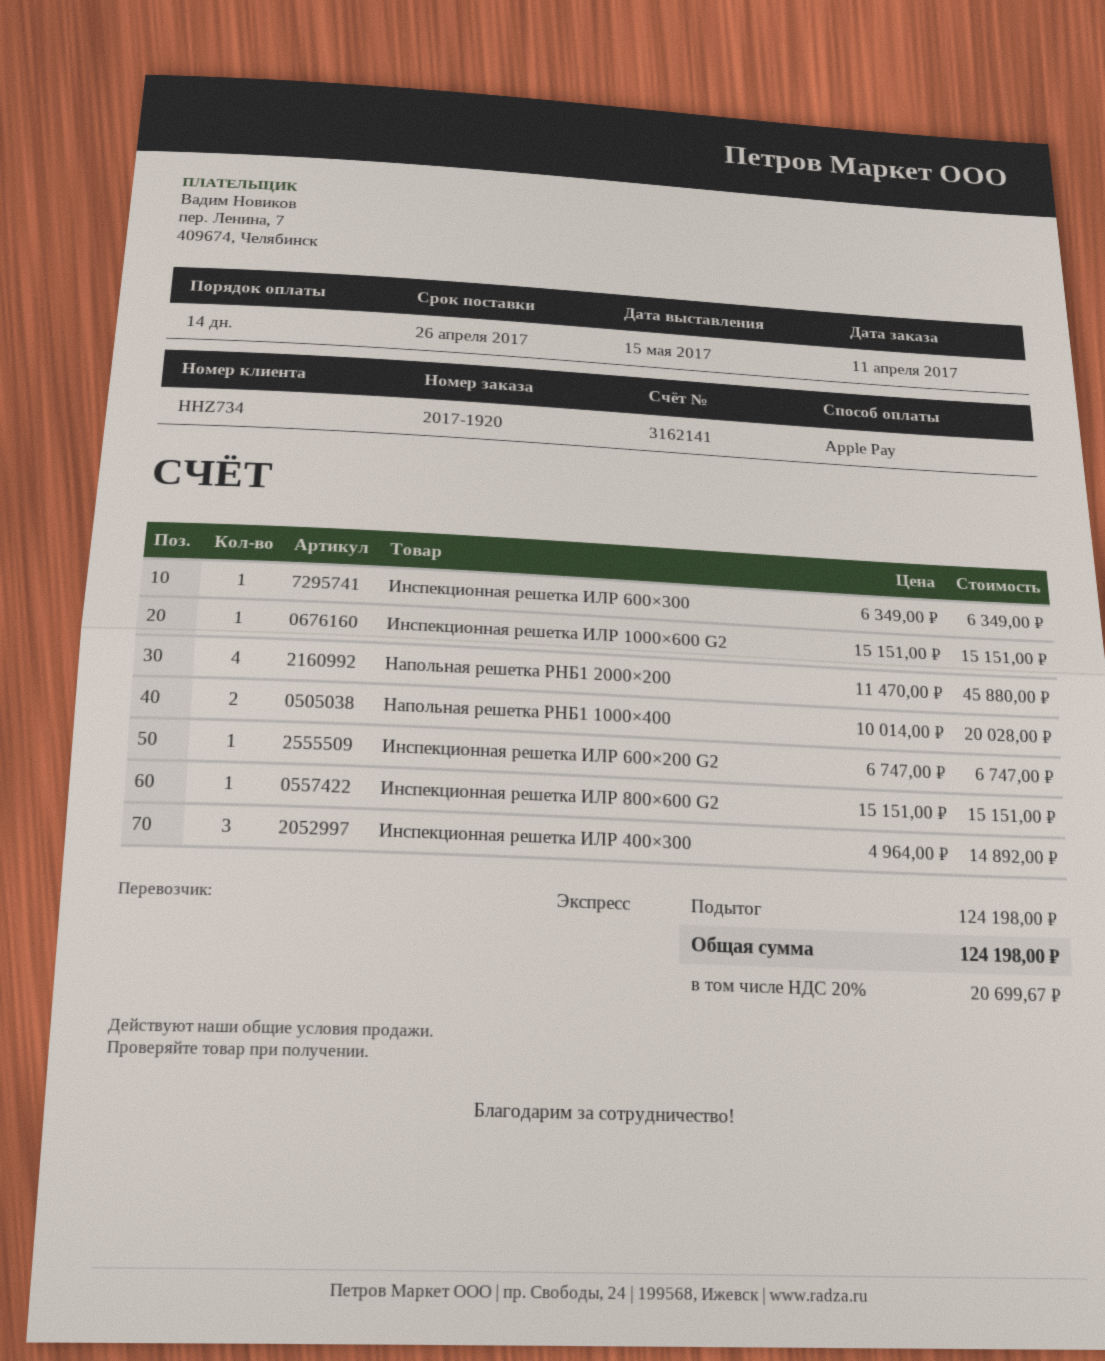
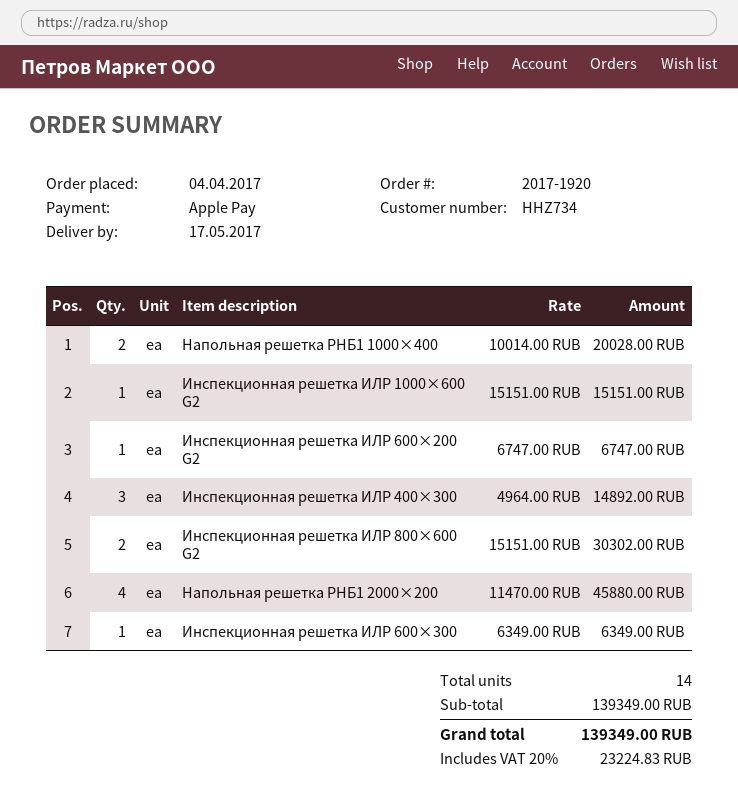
order date: 2017-04-11 -> 2017-04-04
delivery date: 2017-04-26 -> 2017-05-17
Инспекционная решетка ИЛР 800×600 G2: 1 x 15151.00 = 15151.00 -> 2 x 15151.00 = 30302.00
subtotal: 124198.00 -> 139349.00
tax: 20% = 20699.67 -> 20% = 23224.83
total: 124198.00 -> 139349.00

